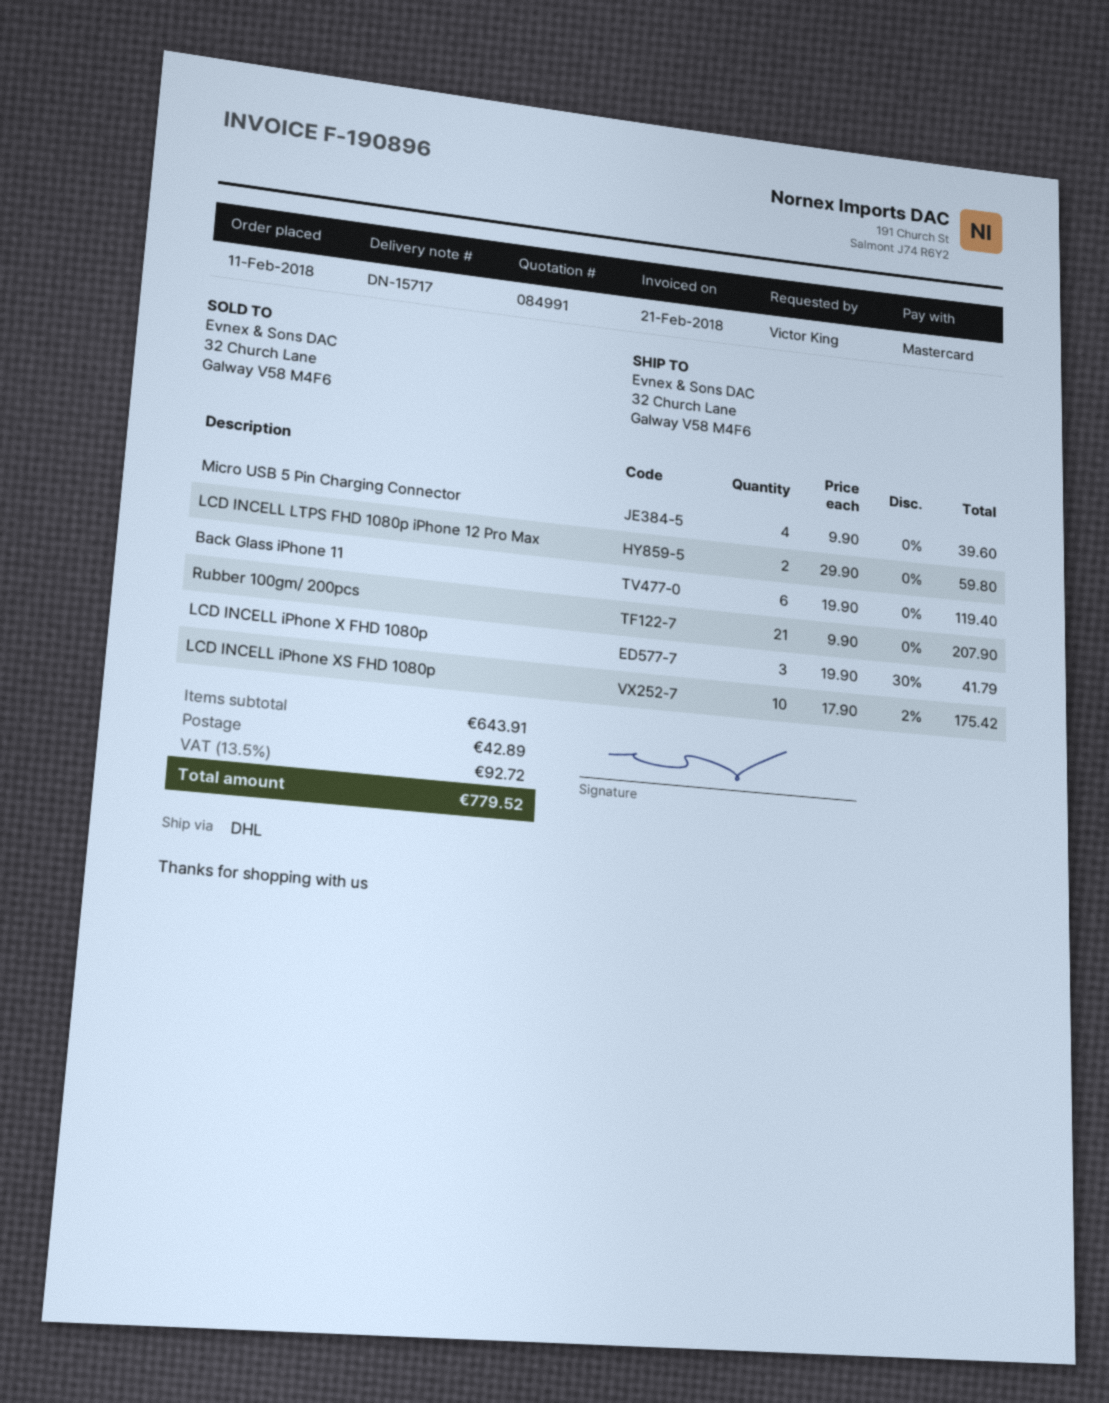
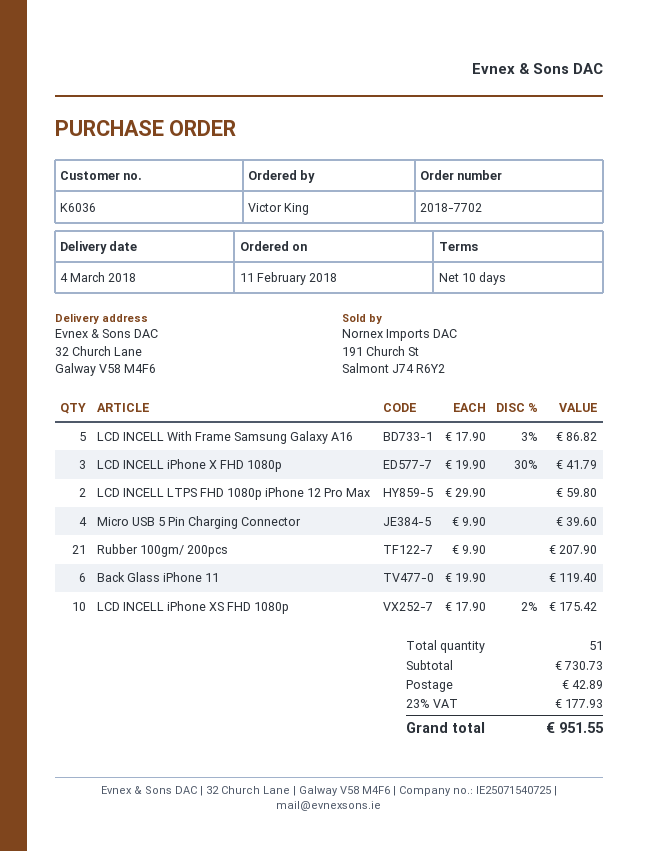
LCD INCELL With Frame Samsung Galaxy A16: none -> 5 x 17.90 - 3% = 86.82
subtotal: 643.91 -> 730.73
tax: 13.5% = 92.72 -> 23% = 177.93
total: 779.52 -> 951.55

